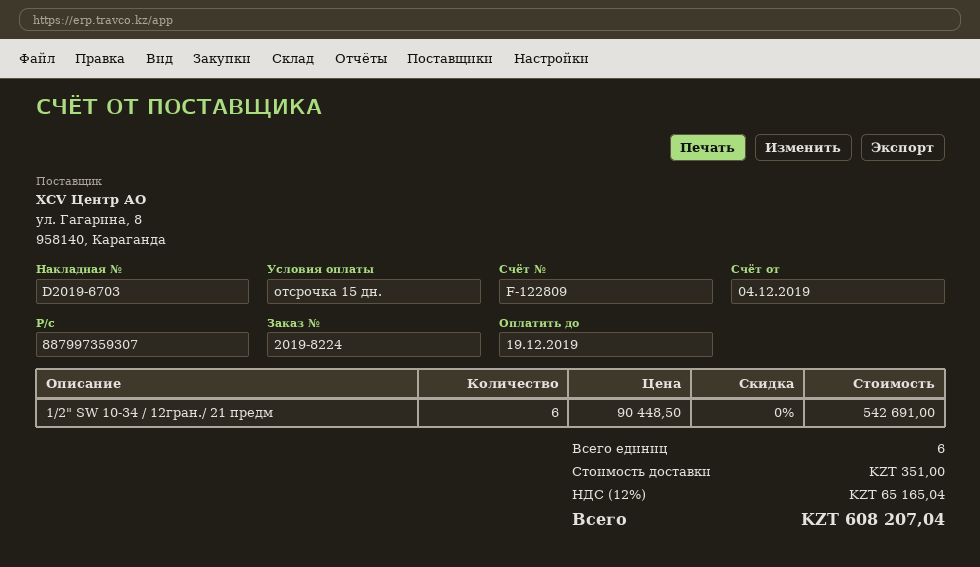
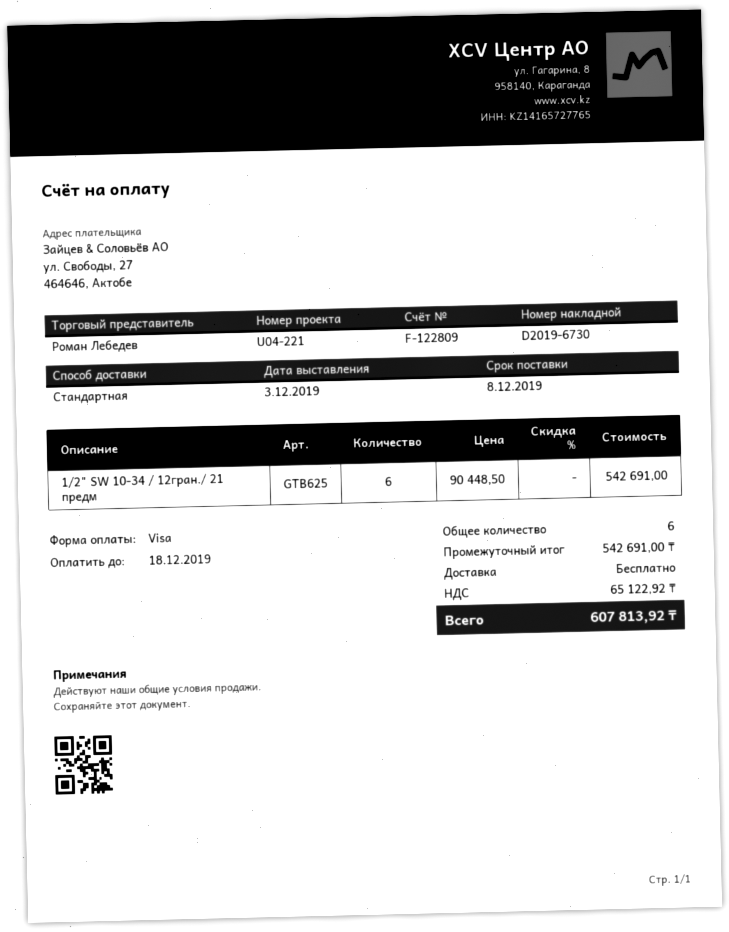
delivery note number: D2019-6703 -> D2019-6730
invoice date: 2019-12-04 -> 2019-12-03
due date: 2019-12-19 -> 2019-12-18
shipping: 351.00 -> 0.00
tax: 65165.04 -> 65122.92
total: 608207.04 -> 607813.92

